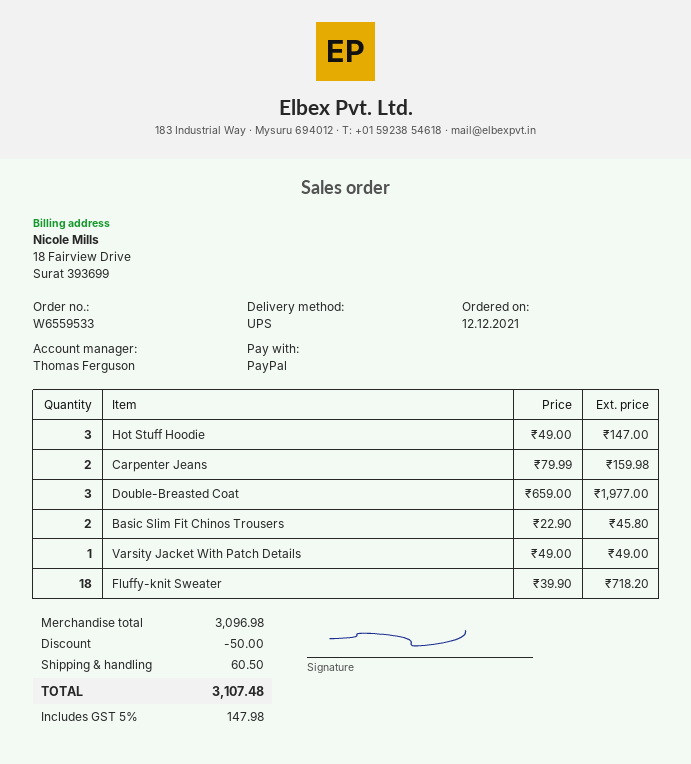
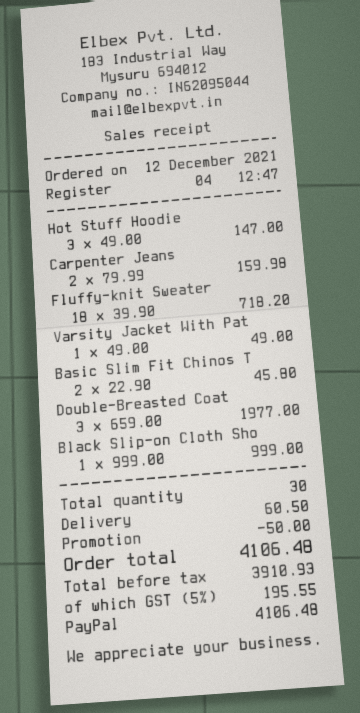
Black Slip-on Cloth Sho: none -> 1 x 999.00 = 999.00
tax: 5% = 147.98 -> 5% = 195.55
total: 3107.48 -> 4106.48

